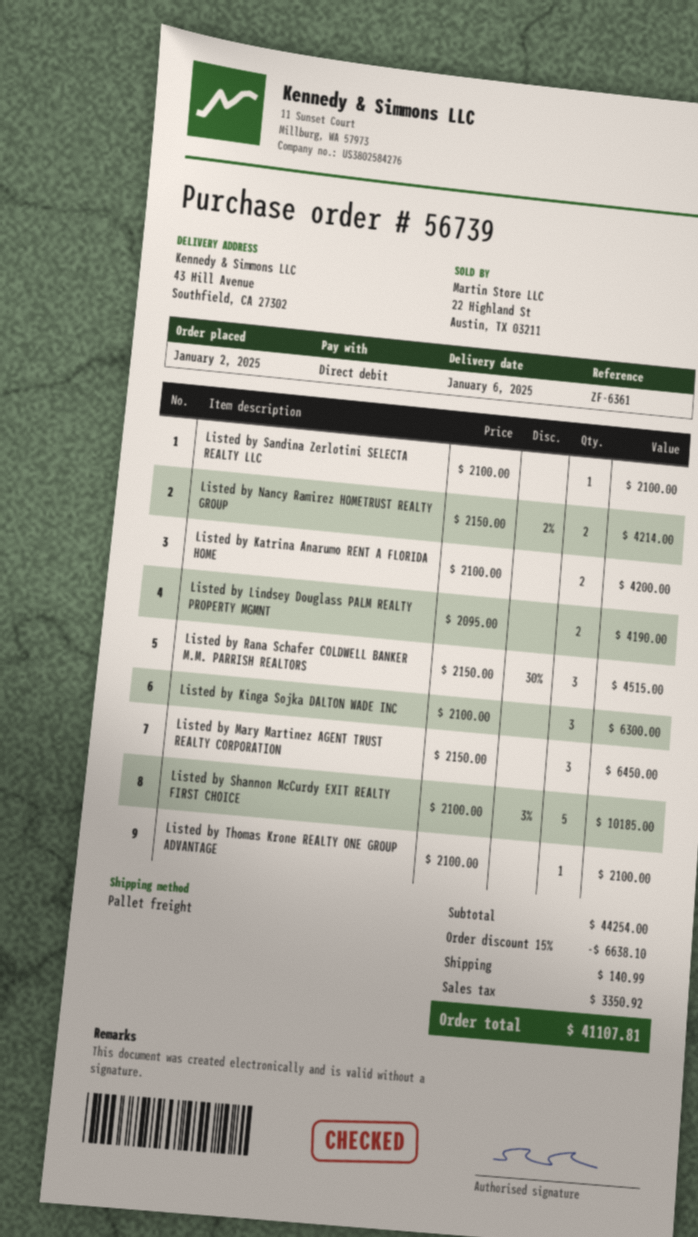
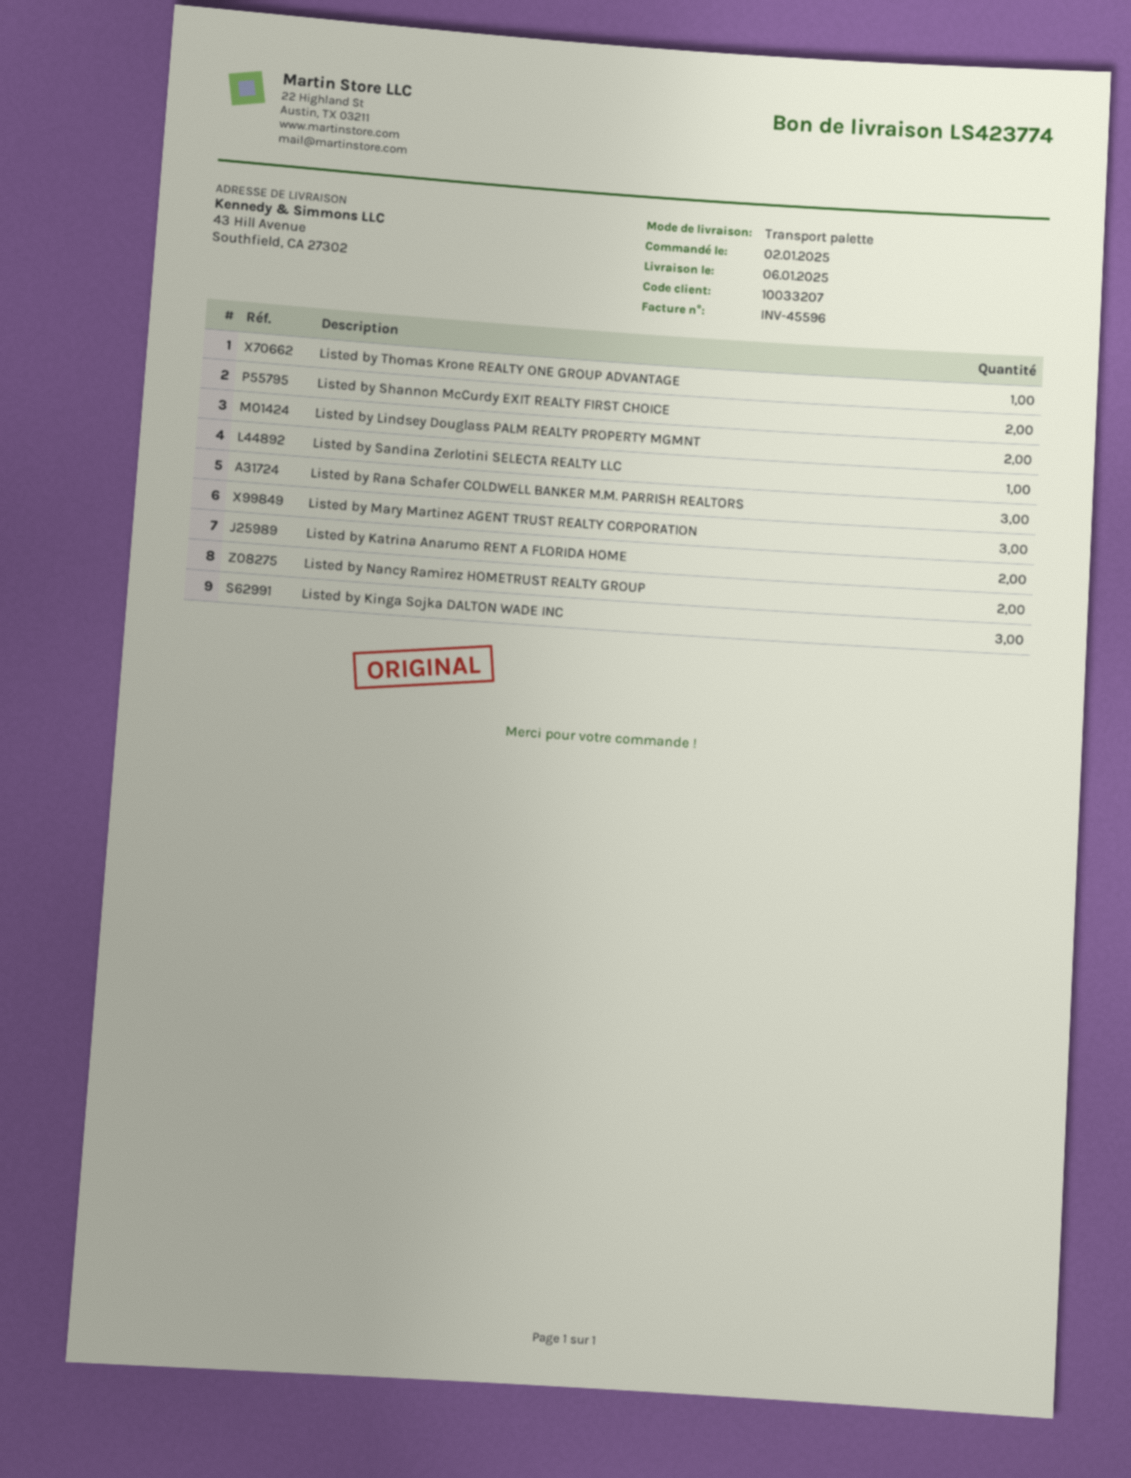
Listed by Shannon McCurdy EXIT REALTY FIRST CHOICE: 5 -> 2

